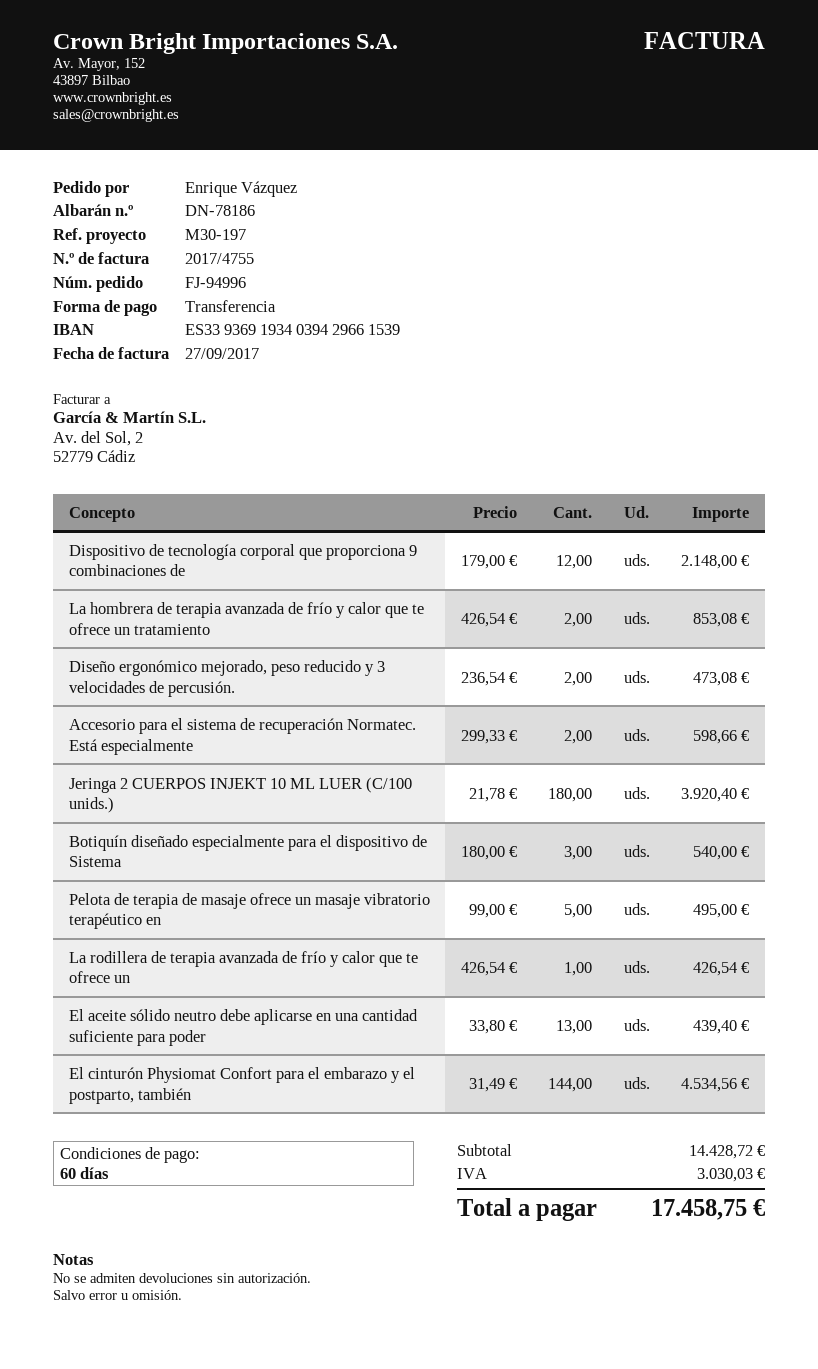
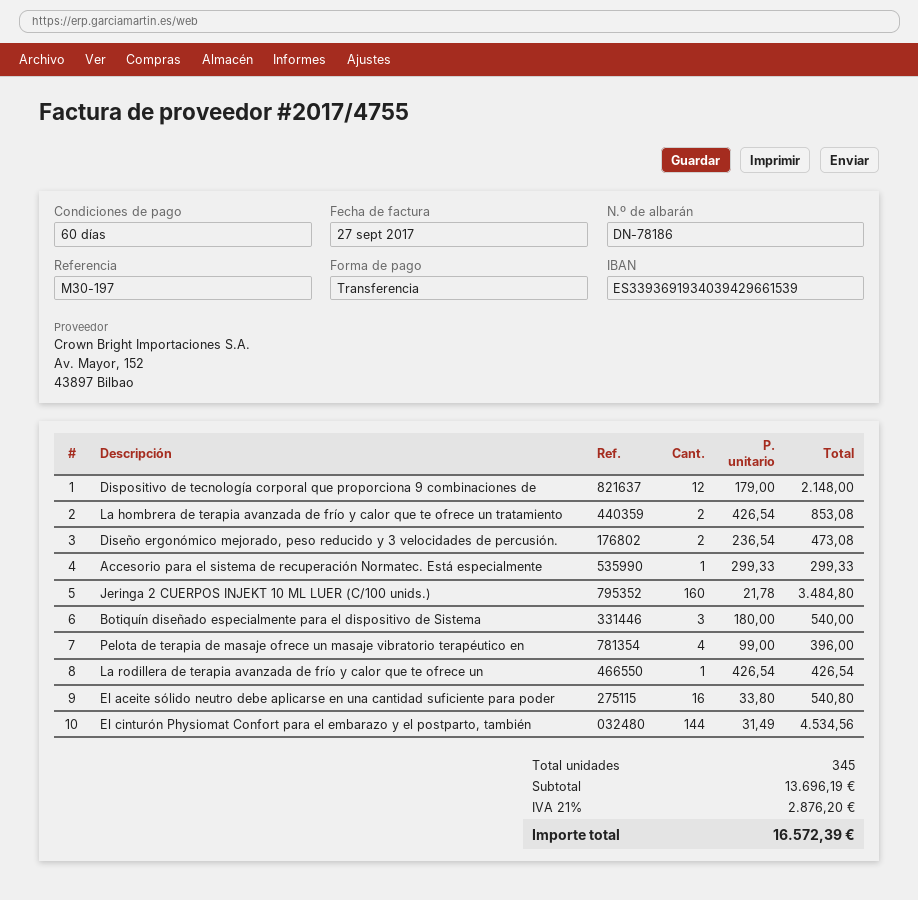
Accesorio para el sistema de recuperación Normatec. Está especialmente: 2 x 299.33 = 598.66 -> 1 x 299.33 = 299.33
Jeringa 2 CUERPOS INJEKT 10 ML LUER (C/100 unids.): 180 x 21.78 = 3920.40 -> 160 x 21.78 = 3484.80
Pelota de terapia de masaje ofrece un masaje vibratorio terapéutico en: 5 x 99.00 = 495.00 -> 4 x 99.00 = 396.00
El aceite sólido neutro debe aplicarse en una cantidad suficiente para poder: 13 x 33.80 = 439.40 -> 16 x 33.80 = 540.80
subtotal: 14428.72 -> 13696.19
tax: 3030.03 -> 2876.20
total: 17458.75 -> 16572.39

